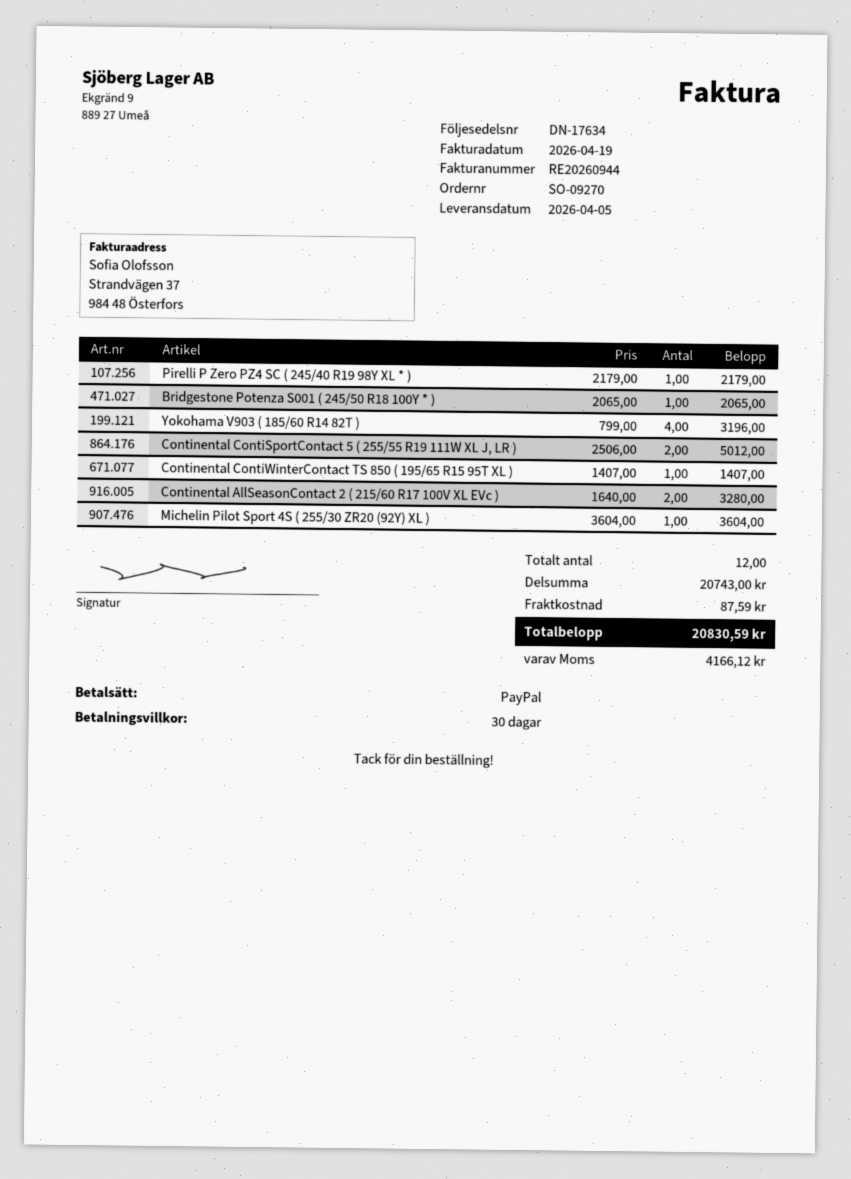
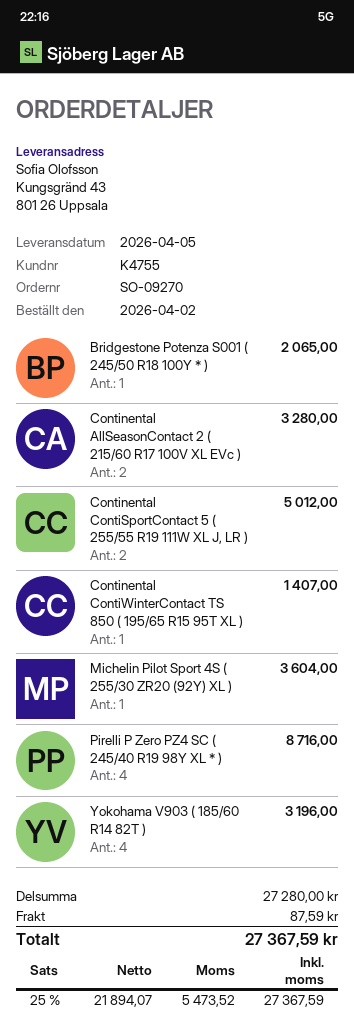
Pirelli P Zero PZ4 SC ( 245/40 R19 98Y XL * ): 1 for 2179.00 -> 4 for 8716.00
subtotal: 20743.00 -> 27280.00
tax: 4166.12 -> 5473.52
total: 20830.59 -> 27367.59

